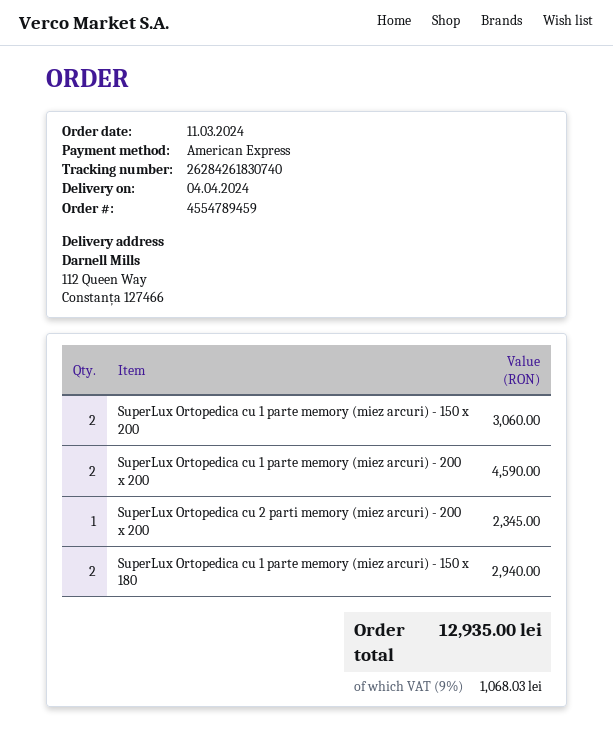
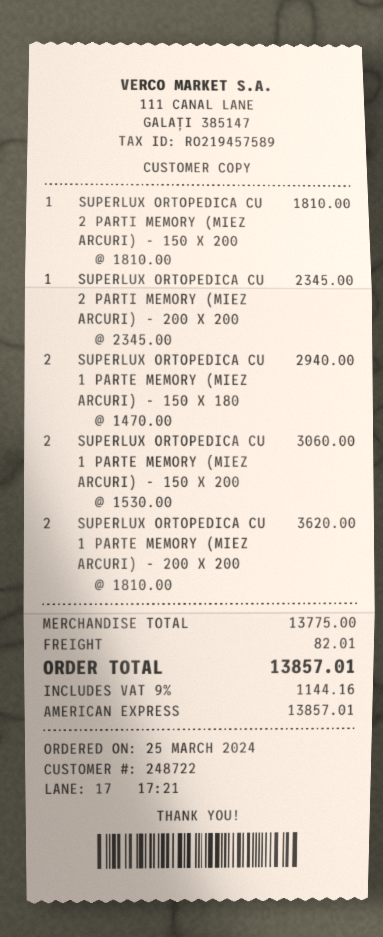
order date: 2024-03-11 -> 2024-03-25
SuperLux Ortopedica cu 1 parte memory (miez arcuri) - 200 x 200: 2 for 4590.00 -> 2 for 3620.00
SUPERLUX ORTOPEDICA CU 2 PARTI MEMORY (MIEZ ARCURI) - 150 X 200: none -> 1 for 1810.00
shipping: none -> 82.01
tax: 9% = 1068.03 -> 9% = 1144.16
total: 12935.00 -> 13857.01

